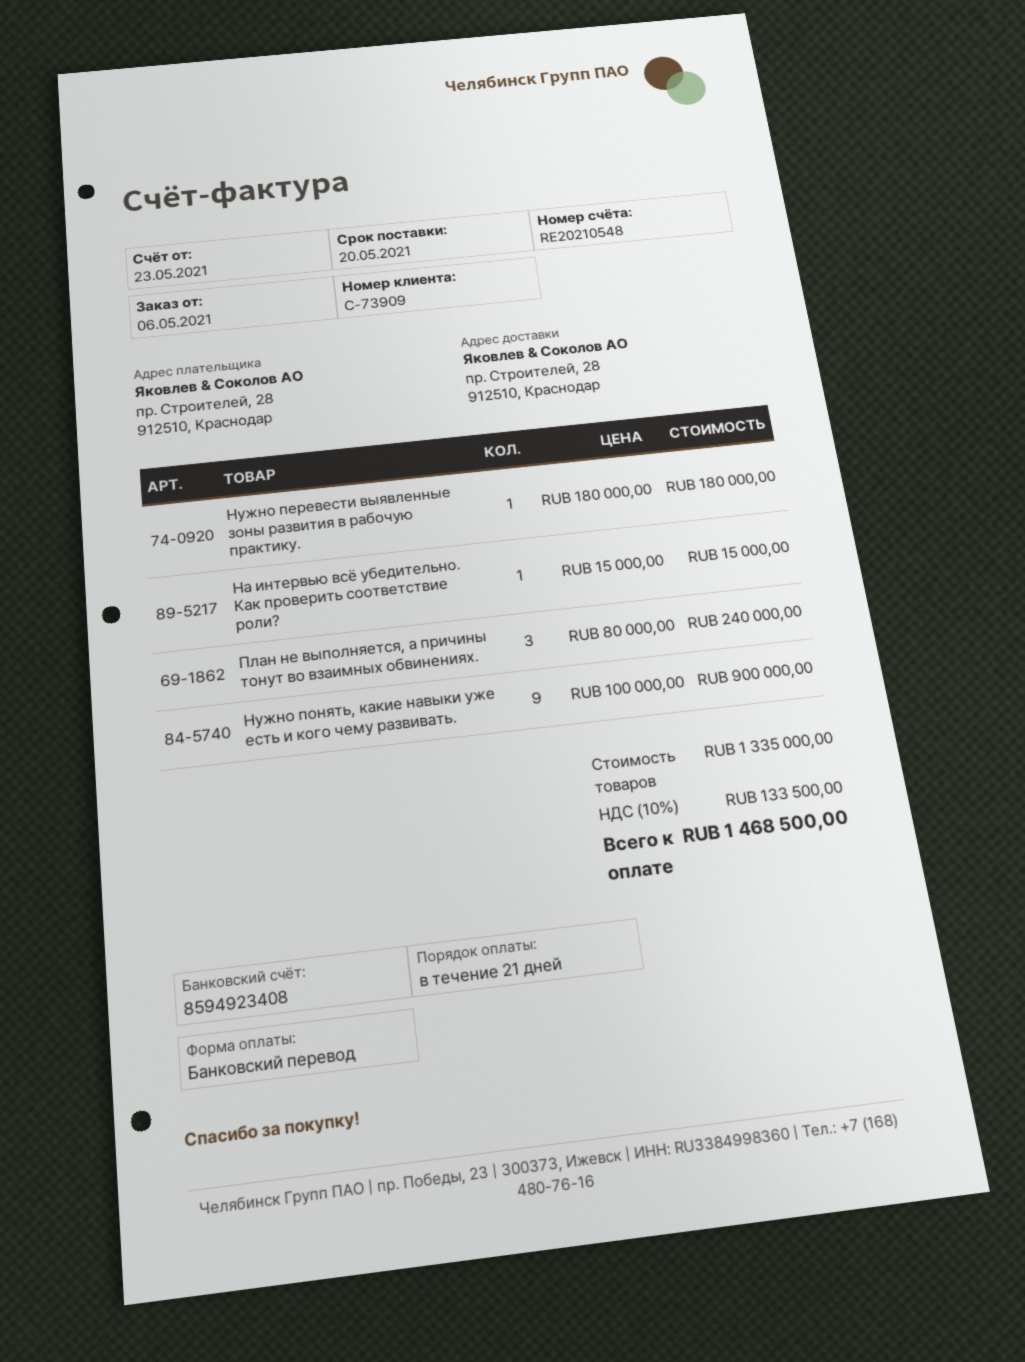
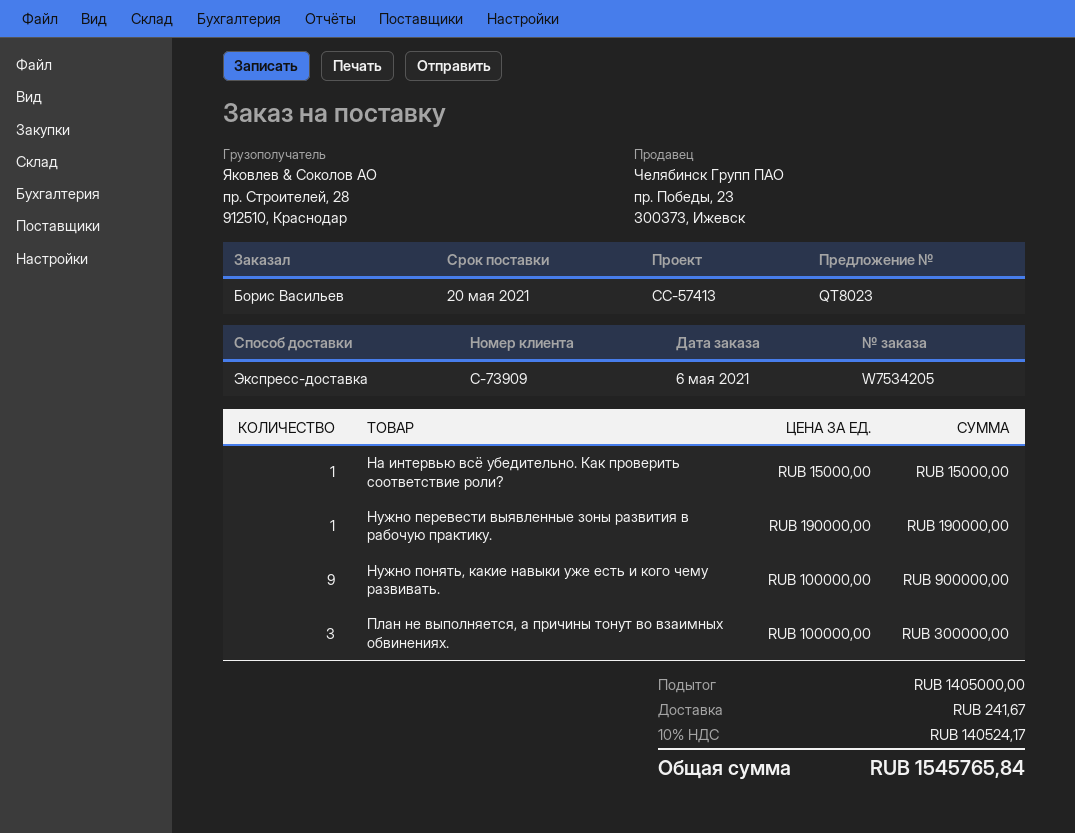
Нужно перевести выявленные зоны развития в рабочую практику.: 1 x 180000.00 = 180000.00 -> 1 x 190000.00 = 190000.00
План не выполняется, а причины тонут во взаимных обвинениях.: 3 x 80000.00 = 240000.00 -> 3 x 100000.00 = 300000.00
subtotal: 1335000.00 -> 1405000.00
shipping: none -> 241.67
tax: 10% = 133500.00 -> 10% = 140524.17
total: 1468500.00 -> 1545765.84

